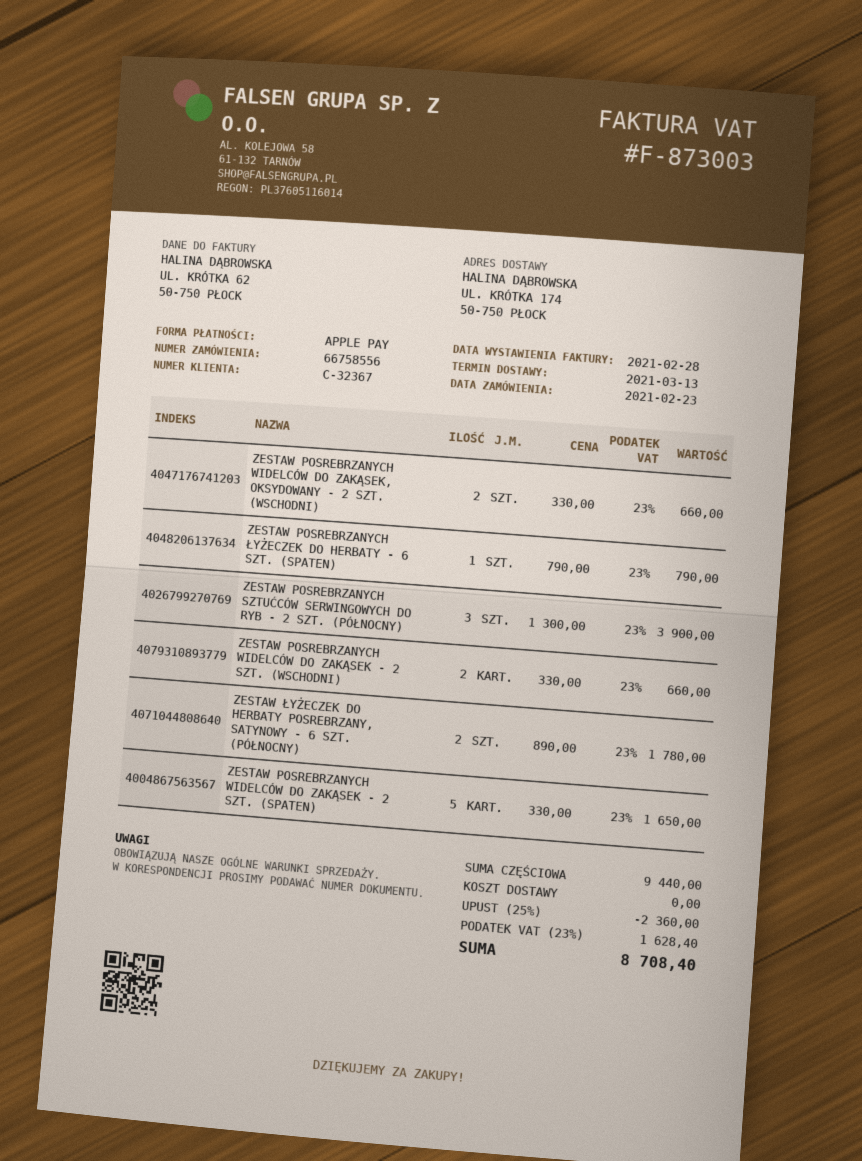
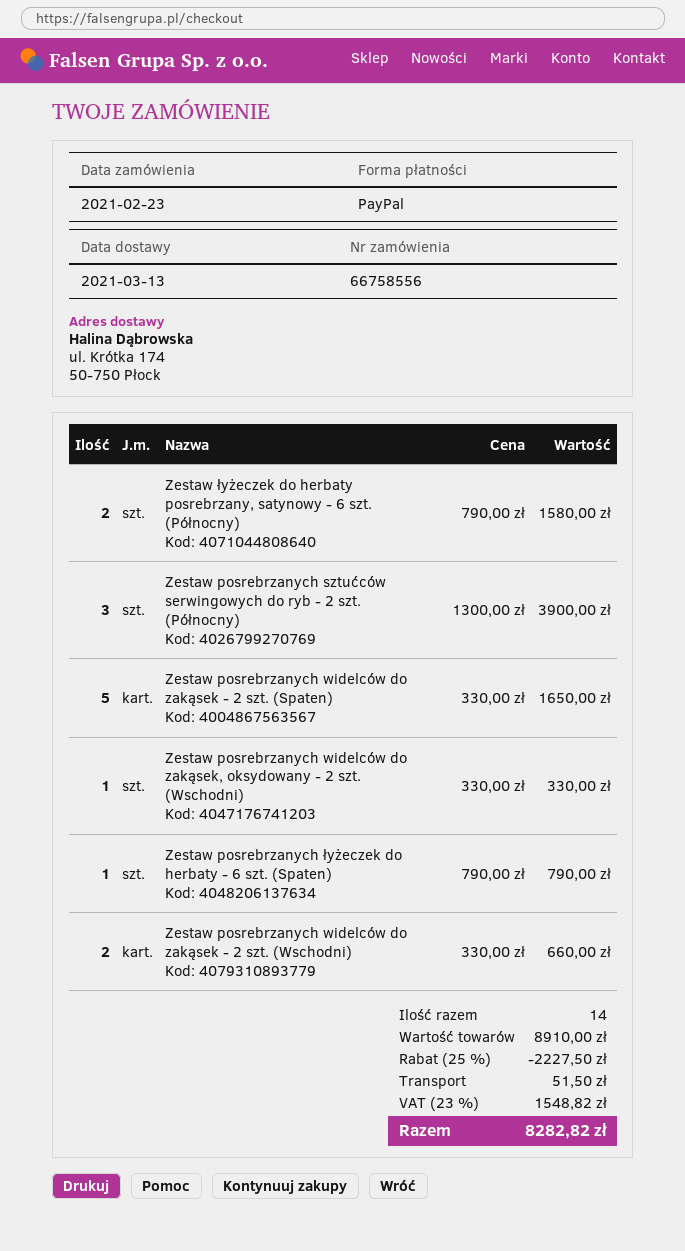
payment method: Apple Pay -> PayPal
ZESTAW POSREBRZANYCH WIDELCÓW DO ZAKĄSEK, OKSYDOWANY - 2 SZT. (WSCHODNI): 2 x 330.00 = 660.00 -> 1 x 330.00 = 330.00
ZESTAW ŁYŻECZEK DO HERBATY POSREBRZANY, SATYNOWY - 6 SZT. (PÓŁNOCNY): 2 x 890.00 = 1780.00 -> 2 x 790.00 = 1580.00
subtotal: 9440.00 -> 8910.00
discount: 25% = 2360.00 -> 25% = 2227.50
shipping: 0.00 -> 51.50
tax: 23% = 1628.40 -> 23% = 1548.82
total: 8708.40 -> 8282.82

